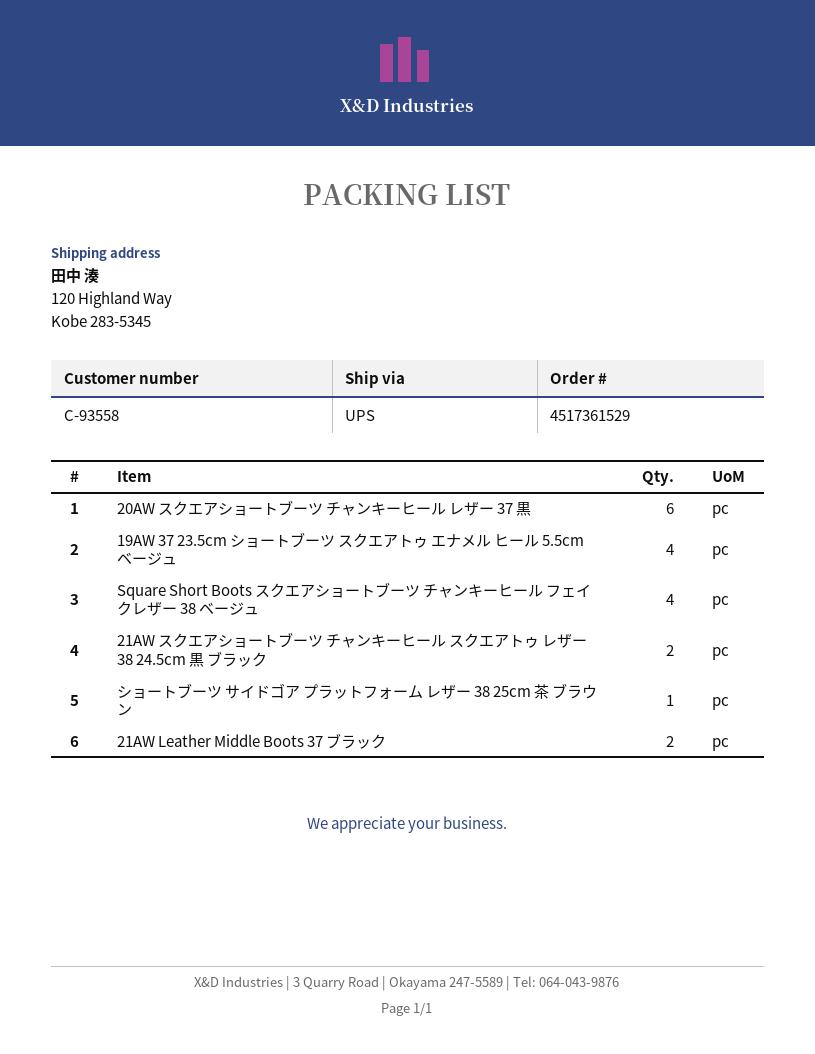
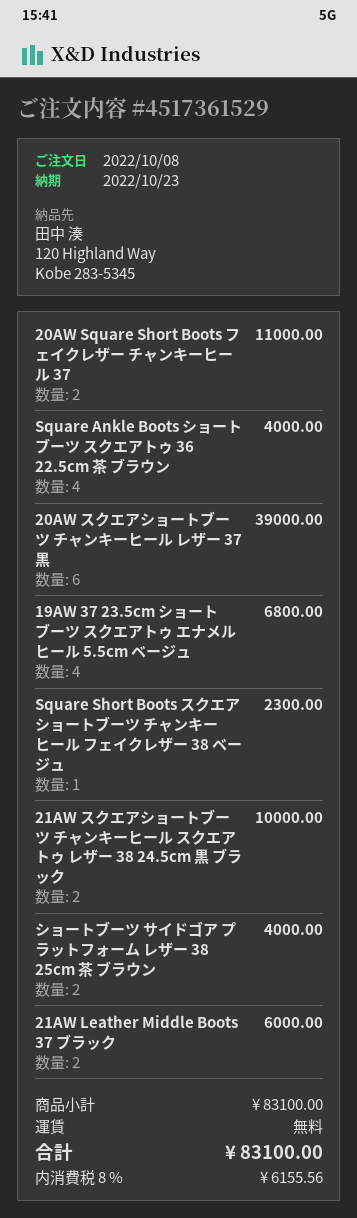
Square Short Boots スクエアショートブーツ チャンキーヒール フェイクレザー 38 ベージュ: 4 -> 1
ショートブーツ サイドゴア プラットフォーム レザー 38 25cm 茶 ブラウン: 1 -> 2
20AW Square Short Boots フェイクレザー チャンキーヒール 37: none -> 2
Square Ankle Boots ショートブーツ スクエアトゥ 36 22.5cm 茶 ブラウン: none -> 4

